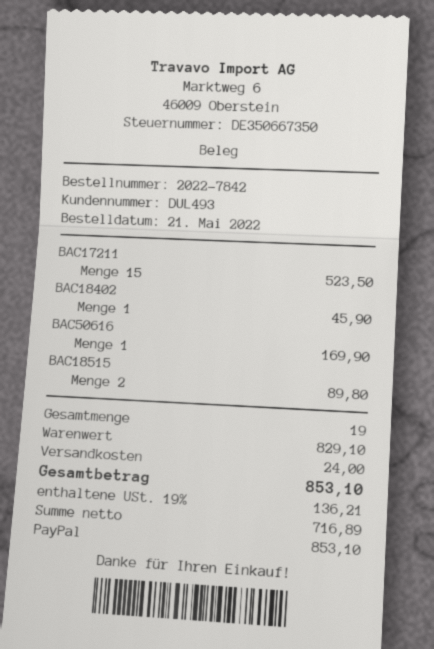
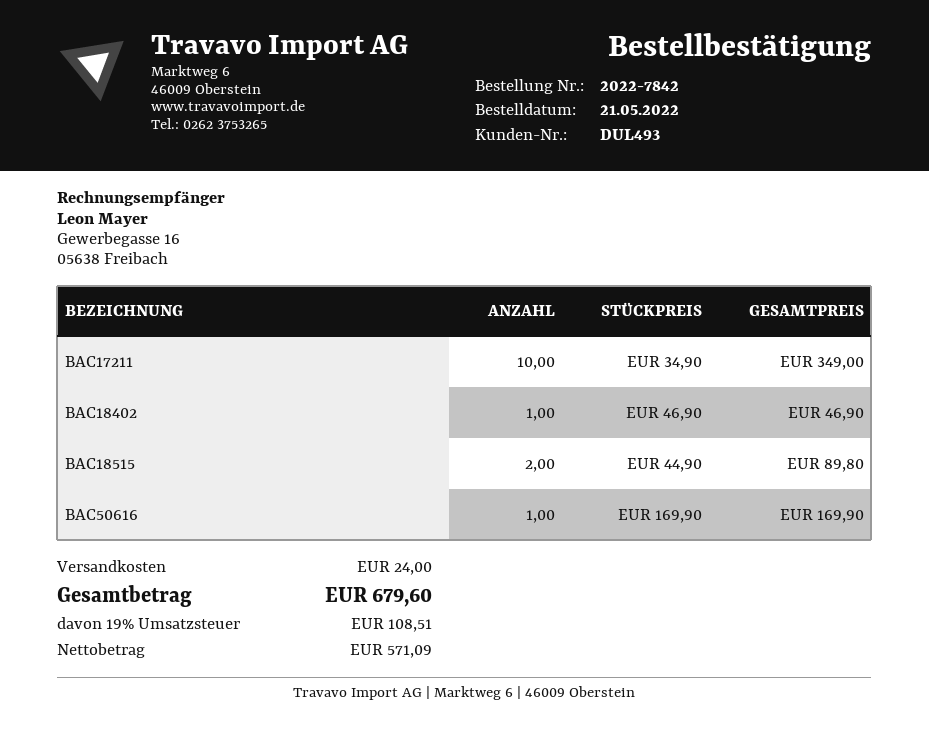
BAC17211: 15 for 523.50 -> 10 for 349.00
BAC18402: 1 for 45.90 -> 1 for 46.90
net: 716.89 -> 571.09
tax: 19% = 136.21 -> 19% = 108.51
total: 853.10 -> 679.60

